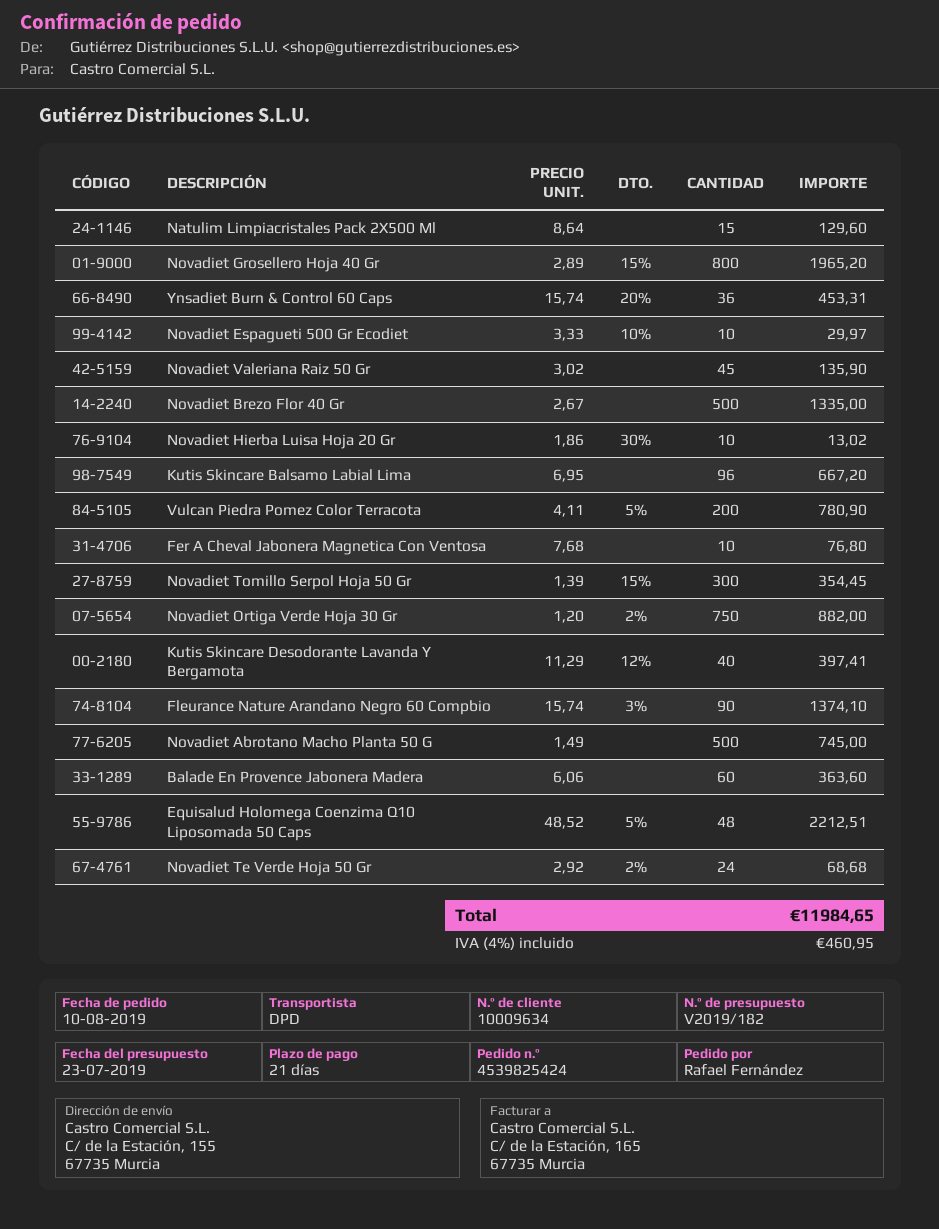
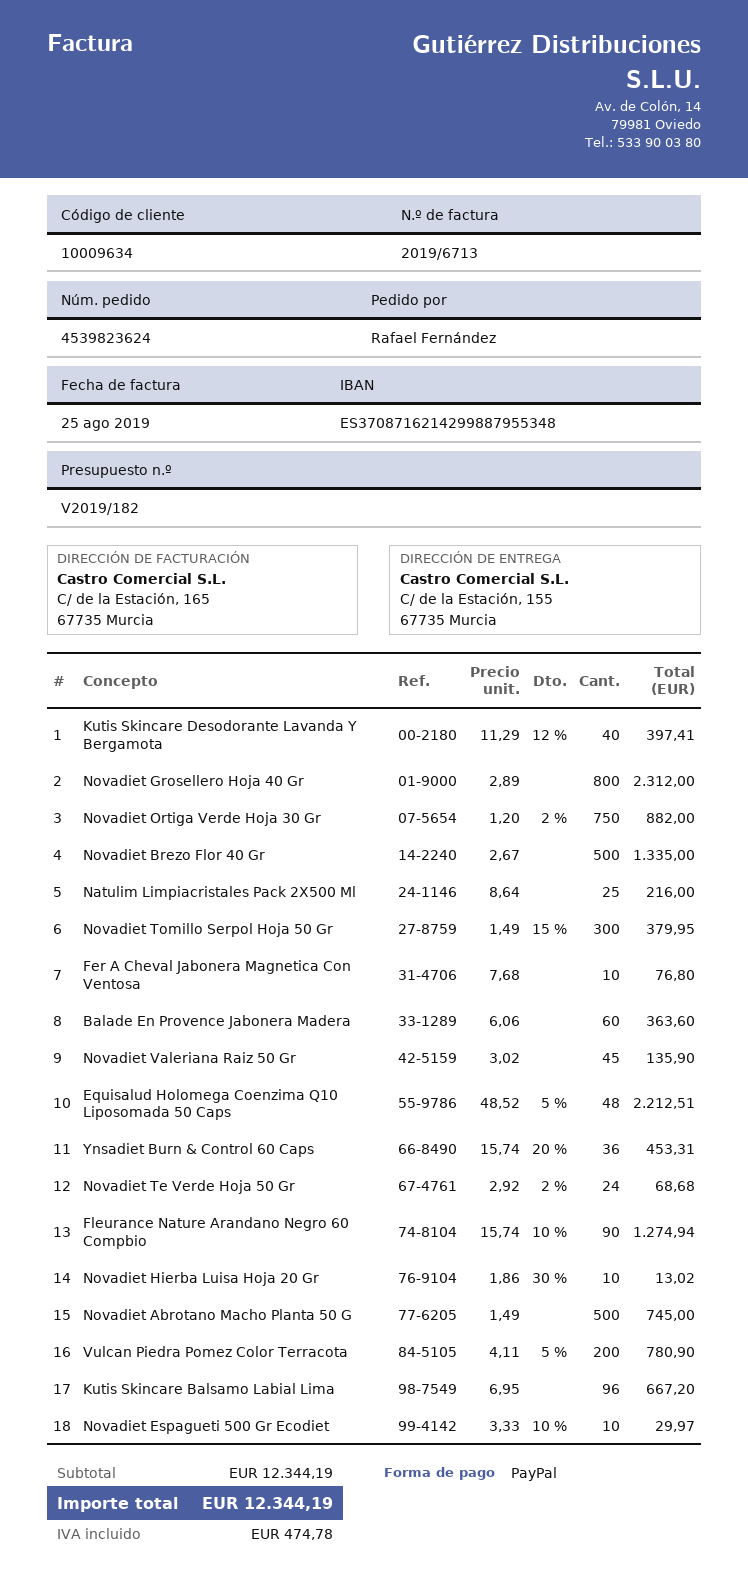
order number: 4539825424 -> 4539823624
Natulim Limpiacristales Pack 2X500 Ml: 15 x 8.64 = 129.60 -> 25 x 8.64 = 216.00
Novadiet Grosellero Hoja 40 Gr: 800 x 2.89 - 15% = 1965.20 -> 800 x 2.89 = 2312.00
Novadiet Tomillo Serpol Hoja 50 Gr: 300 x 1.39 - 15% = 354.45 -> 300 x 1.49 - 15% = 379.95
Fleurance Nature Arandano Negro 60 Compbio: 90 x 15.74 - 3% = 1374.10 -> 90 x 15.74 - 10% = 1274.94
tax: 460.95 -> 474.78
total: 11984.65 -> 12344.19

